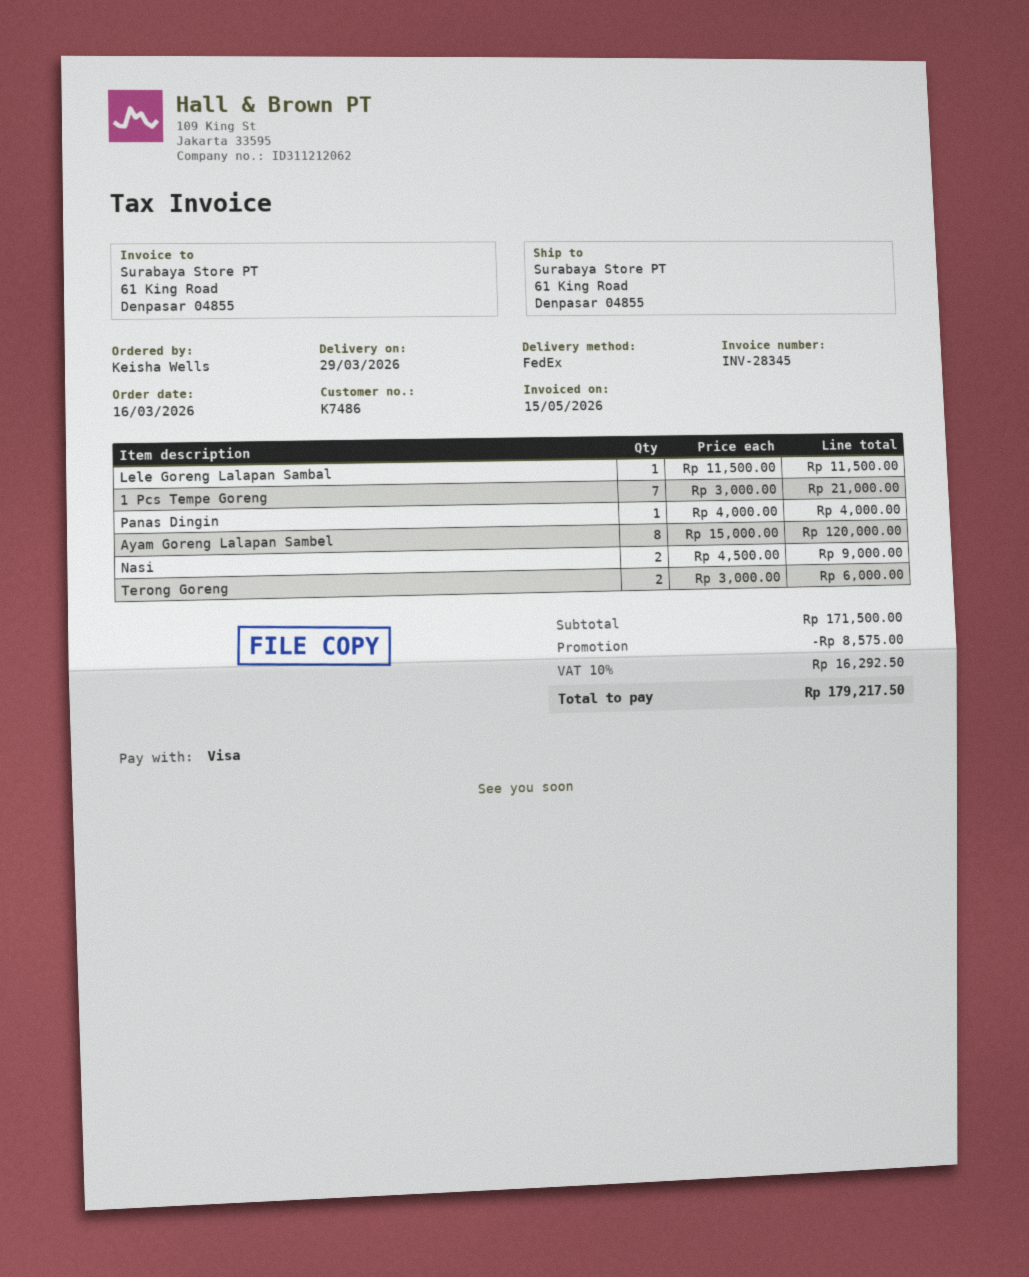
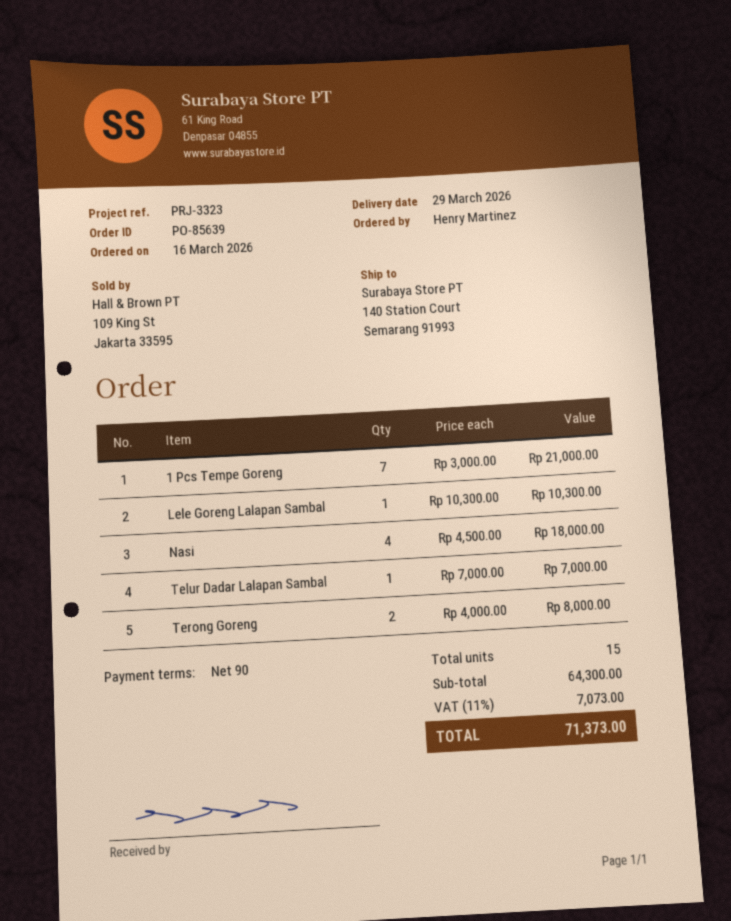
ordered by: Keisha Wells -> Henry Martinez
ship to: 61 King Road, Denpasar 04855 -> 140 Station Court, Semarang 91993
Lele Goreng Lalapan Sambal: 1 x 11500.00 = 11500.00 -> 1 x 10300.00 = 10300.00
Panas Dingin: 1 x 4000.00 = 4000.00 -> none
Ayam Goreng Lalapan Sambel: 8 x 15000.00 = 120000.00 -> none
Nasi: 2 x 4500.00 = 9000.00 -> 4 x 4500.00 = 18000.00
Terong Goreng: 2 x 3000.00 = 6000.00 -> 2 x 4000.00 = 8000.00
Telur Dadar Lalapan Sambal: none -> 1 x 7000.00 = 7000.00
subtotal: 171500.00 -> 64300.00
discount: 8575.00 -> none
tax: 10% = 16292.50 -> 11% = 7073.00
total: 179217.50 -> 71373.00

